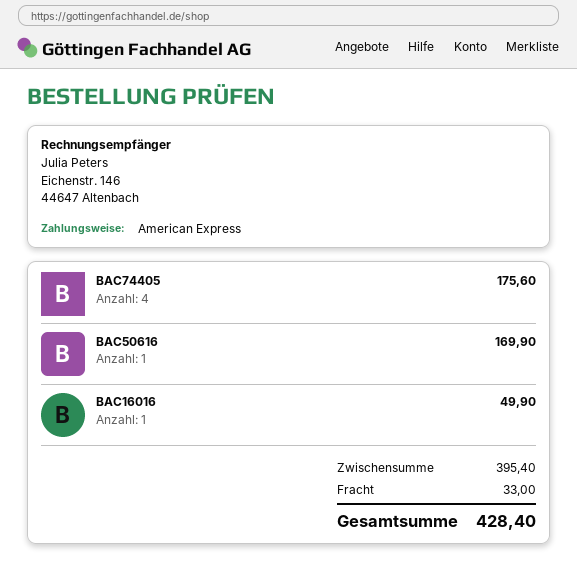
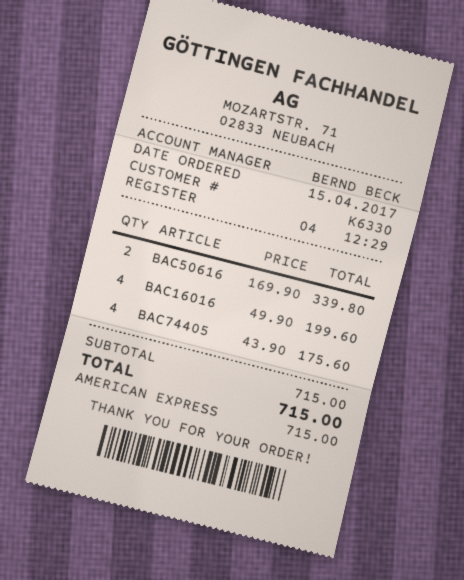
BAC50616: 1 for 169.90 -> 2 for 339.80
BAC16016: 1 for 49.90 -> 4 for 199.60
subtotal: 395.40 -> 715.00
shipping: 33.00 -> none
total: 428.40 -> 715.00

